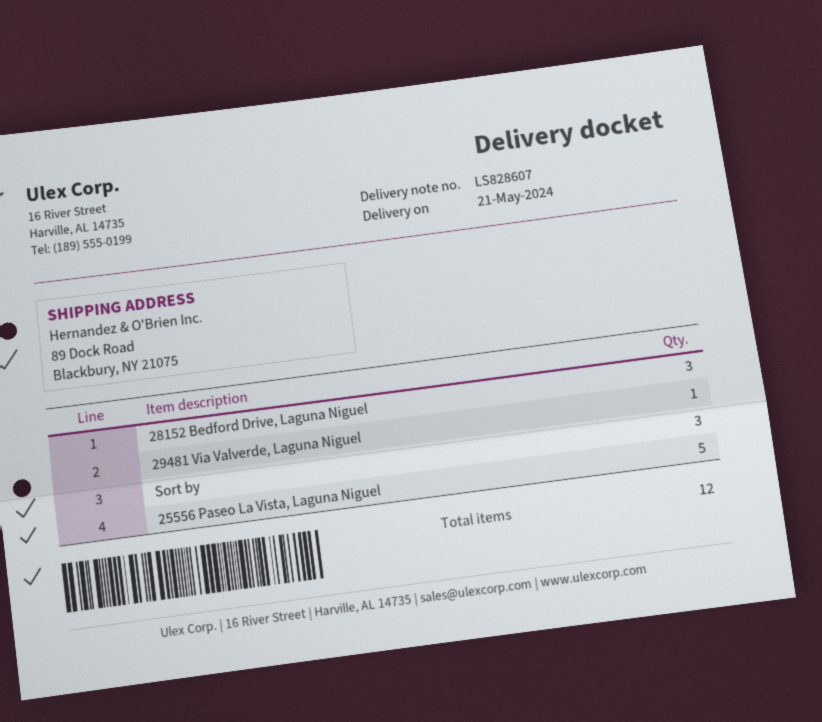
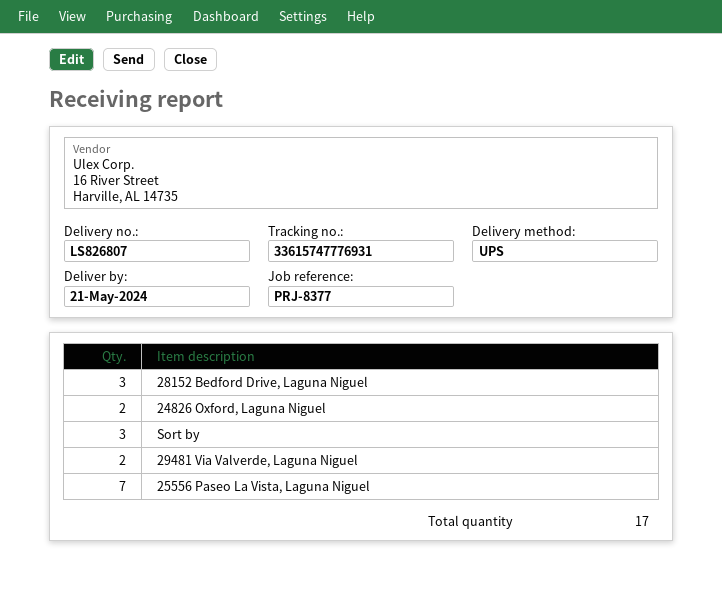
delivery note number: LS828607 -> LS826807
29481 Via Valverde, Laguna Niguel: 1 -> 2
25556 Paseo La Vista, Laguna Niguel: 5 -> 7
24826 Oxford, Laguna Niguel: none -> 2
total quantity: 12 -> 17

